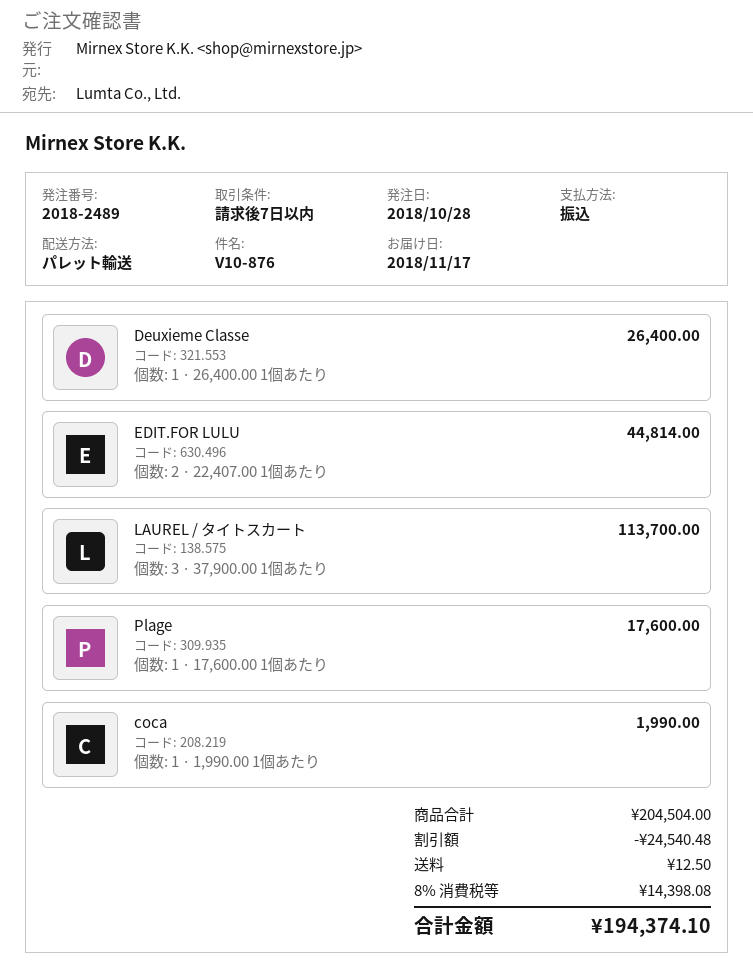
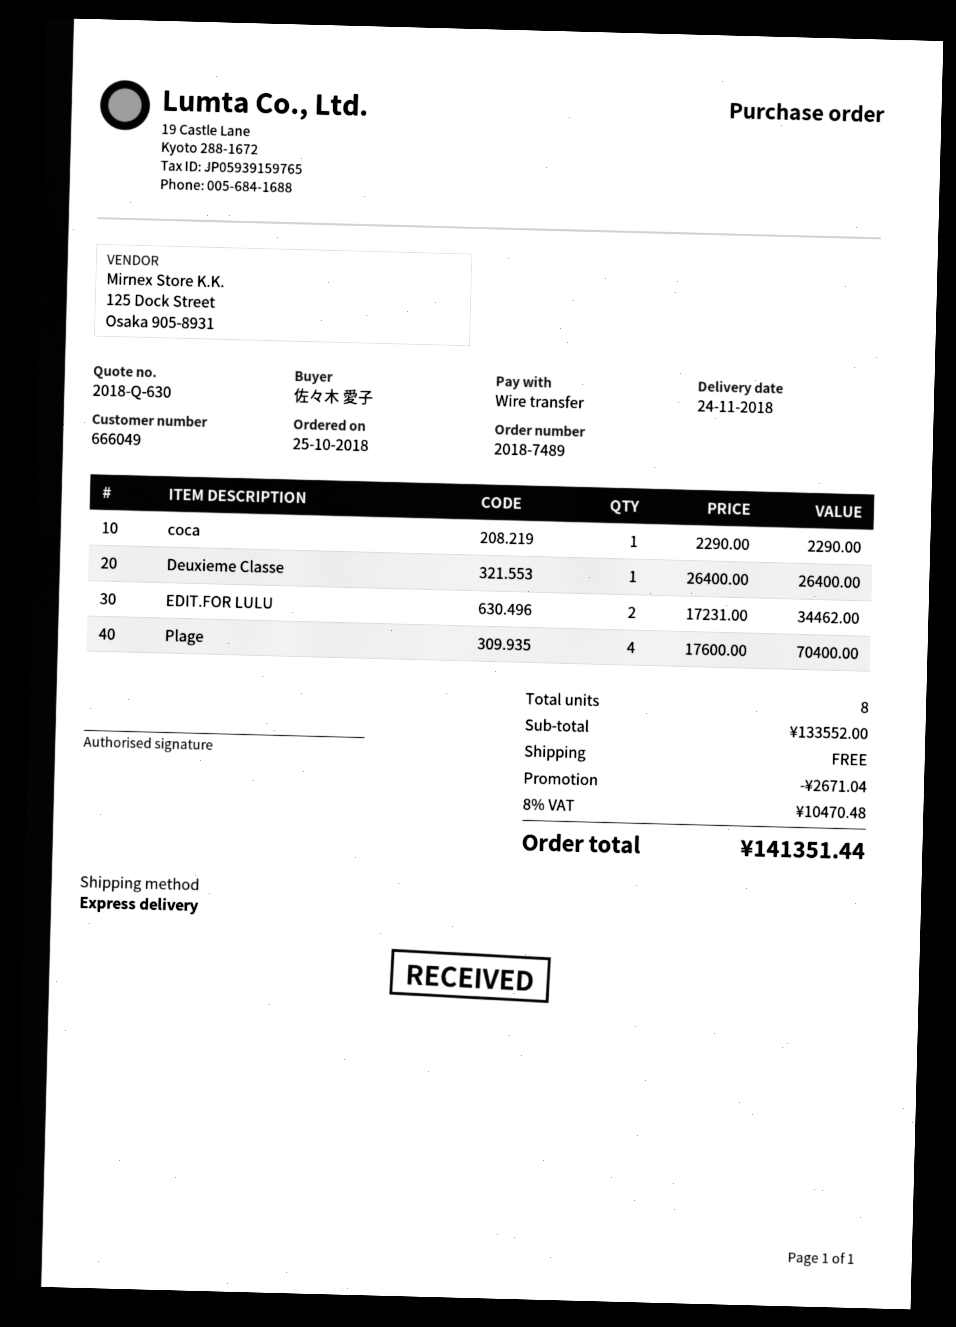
order number: 2018-2489 -> 2018-7489
order date: 2018-10-28 -> 2018-10-25
delivery date: 2018-11-17 -> 2018-11-24
shipping method: pallet freight -> express
EDIT.FOR LULU: 2 x 22407.00 = 44814.00 -> 2 x 17231.00 = 34462.00
LAUREL / タイトスカート: 3 x 37900.00 = 113700.00 -> none
Plage: 1 x 17600.00 = 17600.00 -> 4 x 17600.00 = 70400.00
coca: 1 x 1990.00 = 1990.00 -> 1 x 2290.00 = 2290.00
subtotal: 204504.00 -> 133552.00
discount: 24540.48 -> 2671.04
shipping: 12.50 -> 0.00
tax: 8% = 14398.08 -> 8% = 10470.48
total: 194374.10 -> 141351.44

